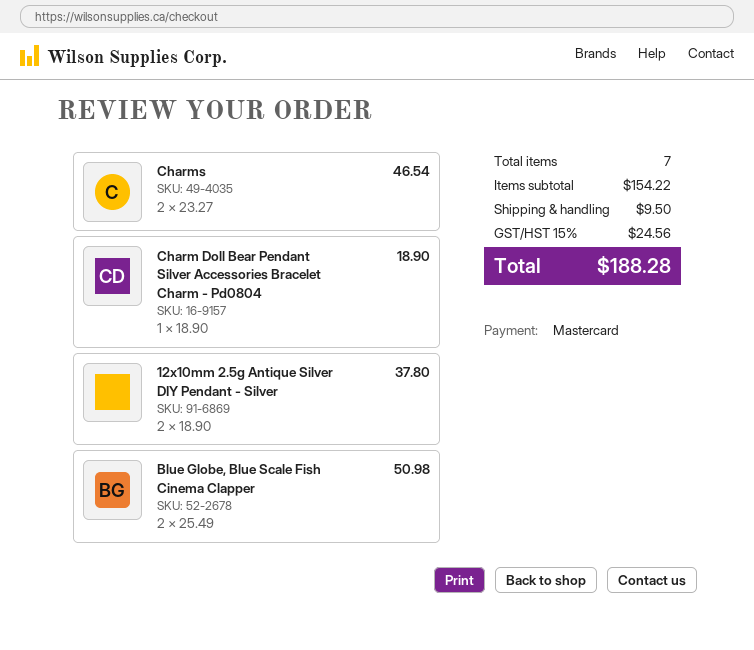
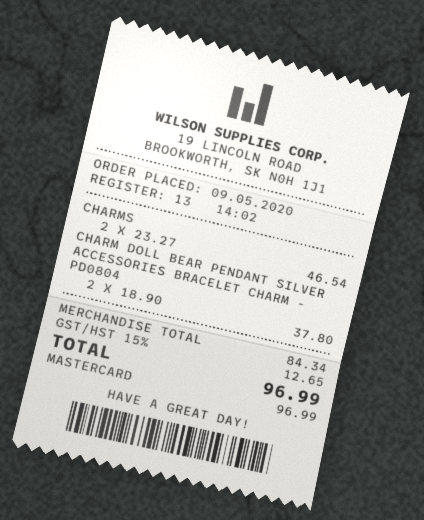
Charm Doll Bear Pendant Silver Accessories Bracelet Charm - Pd0804: 1 x 18.90 = 18.90 -> 2 x 18.90 = 37.80
12x10mm 2.5g Antique Silver DIY Pendant - Silver: 2 x 18.90 = 37.80 -> none
Blue Globe, Blue Scale Fish Cinema Clapper: 2 x 25.49 = 50.98 -> none
subtotal: 154.22 -> 84.34
shipping: 9.50 -> none
tax: 15% = 24.56 -> 15% = 12.65
total: 188.28 -> 96.99

